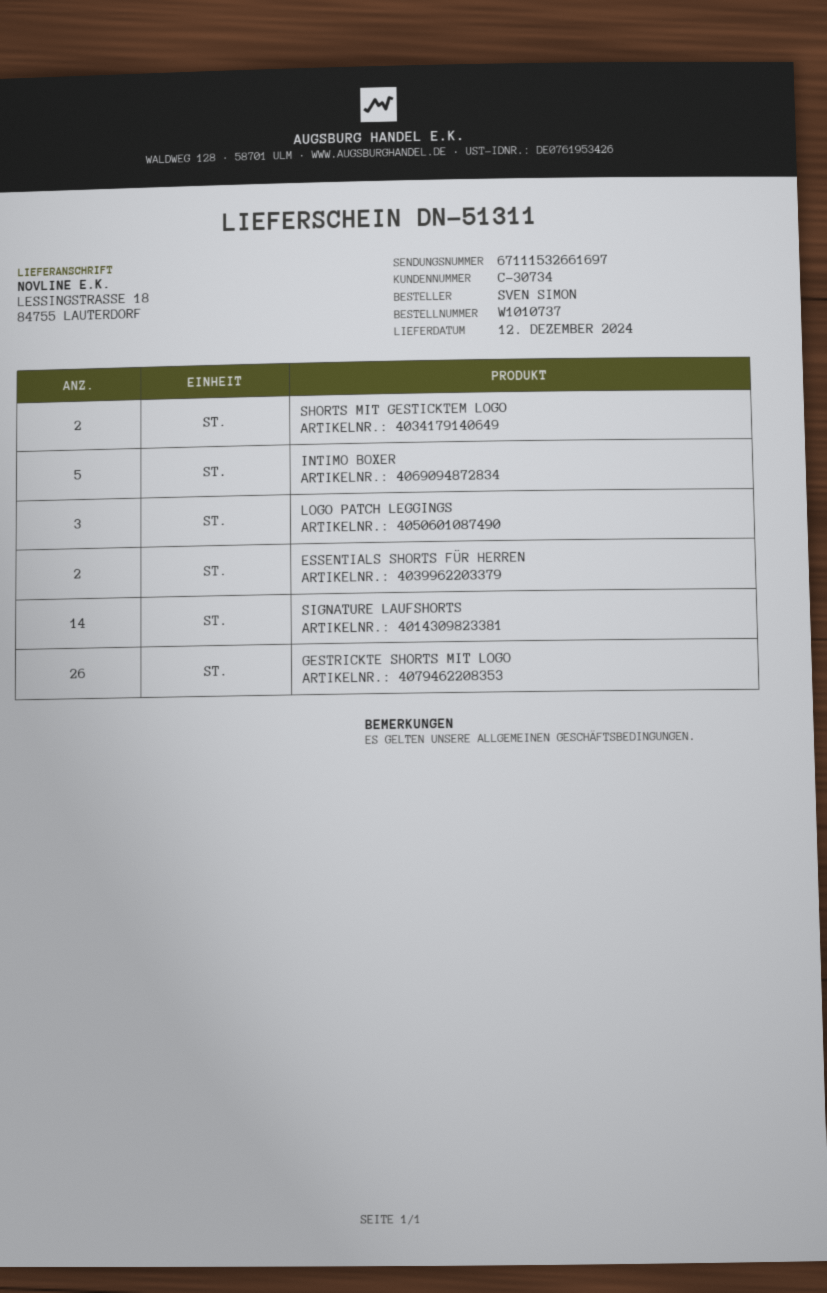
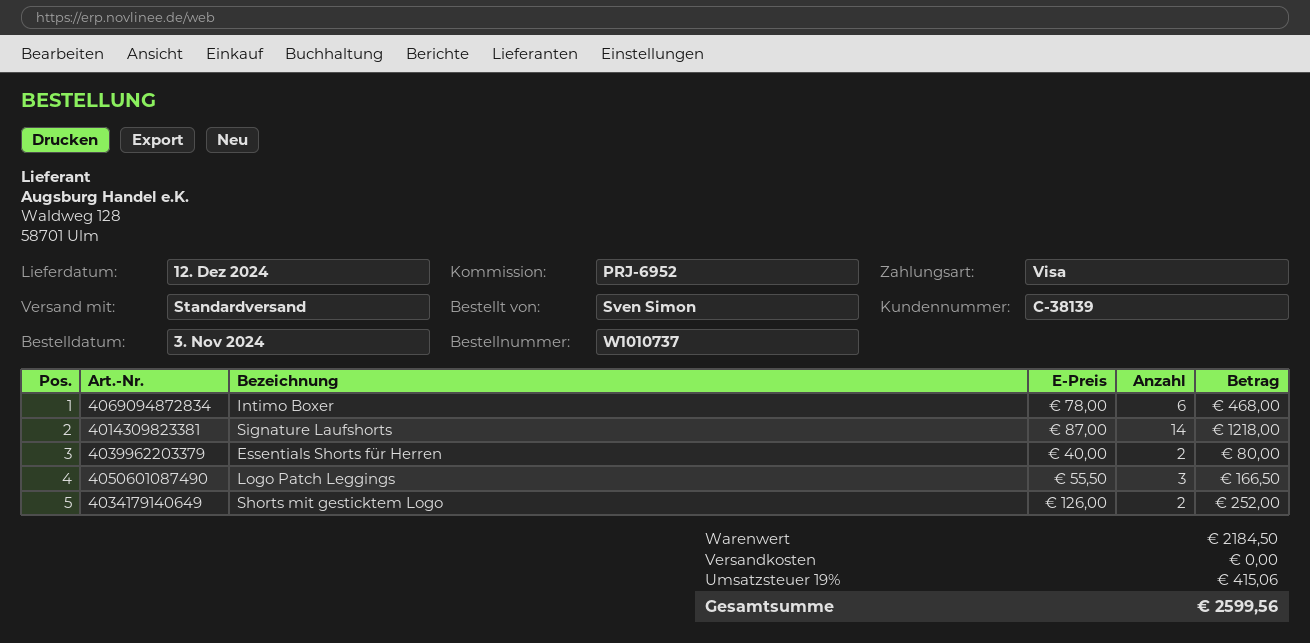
customer number: C-30734 -> C-38139
INTIMO BOXER: 5 -> 6
GESTRICKTE SHORTS MIT LOGO: 26 -> none

